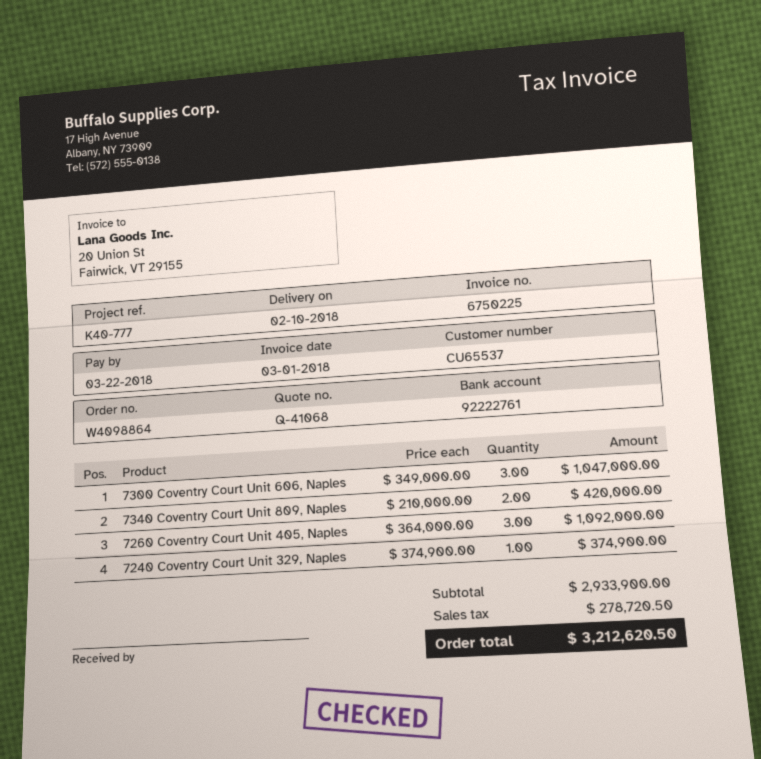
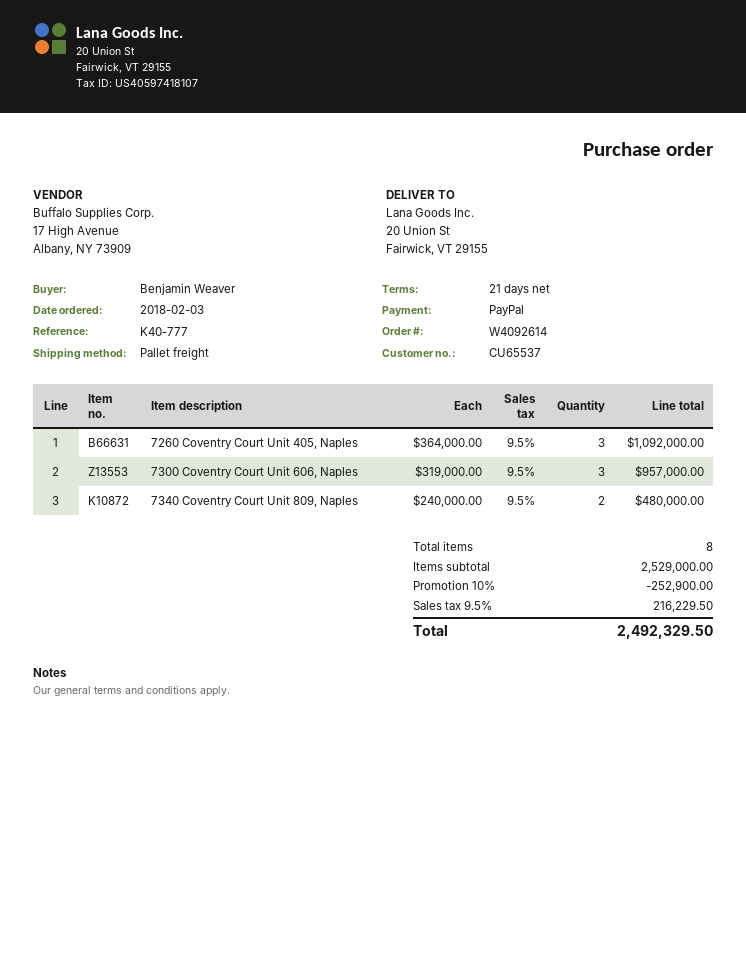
order number: W4098864 -> W4092614
7300 Coventry Court Unit 606, Naples: 3 x 349000.00 = 1047000.00 -> 3 x 319000.00 = 957000.00
7340 Coventry Court Unit 809, Naples: 2 x 210000.00 = 420000.00 -> 2 x 240000.00 = 480000.00
7240 Coventry Court Unit 329, Naples: 1 x 374900.00 = 374900.00 -> none
subtotal: 2933900.00 -> 2529000.00
discount: none -> 10% = 252900.00
tax: 278720.50 -> 216229.50
total: 3212620.50 -> 2492329.50

